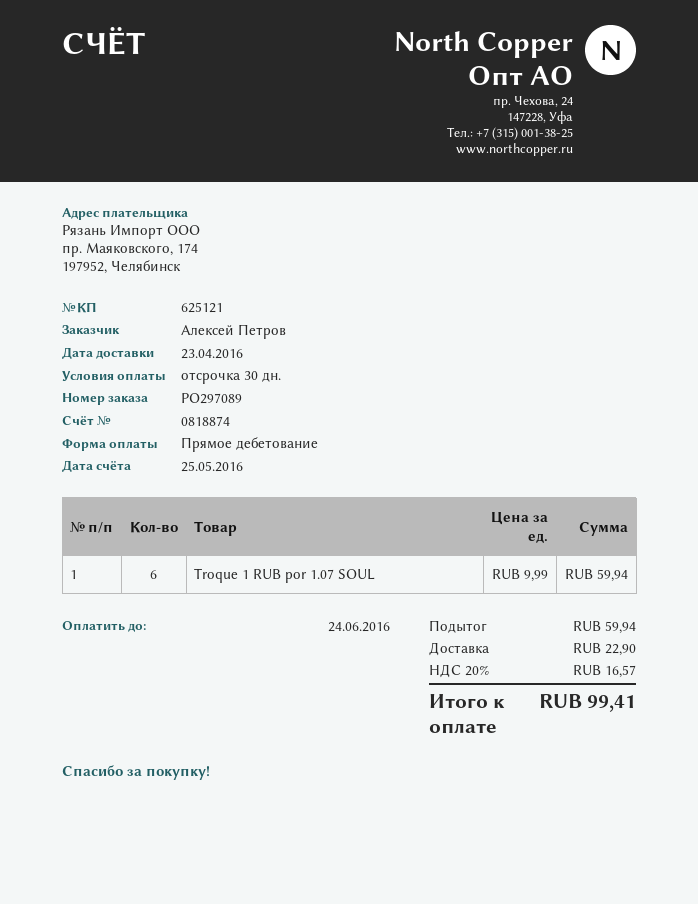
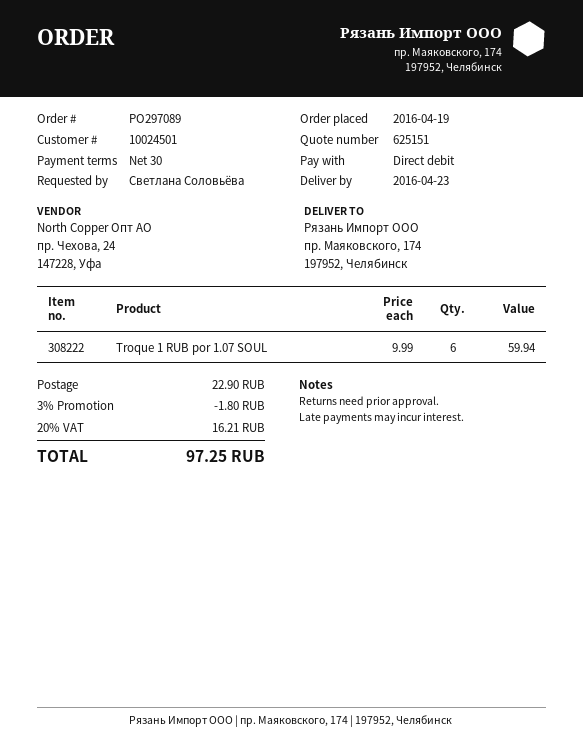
quote number: 625121 -> 625151
ordered by: Алексей Петров -> Светлана Соловьёва
discount: none -> 3% = 1.80
tax: 20% = 16.57 -> 20% = 16.21
total: 99.41 -> 97.25

